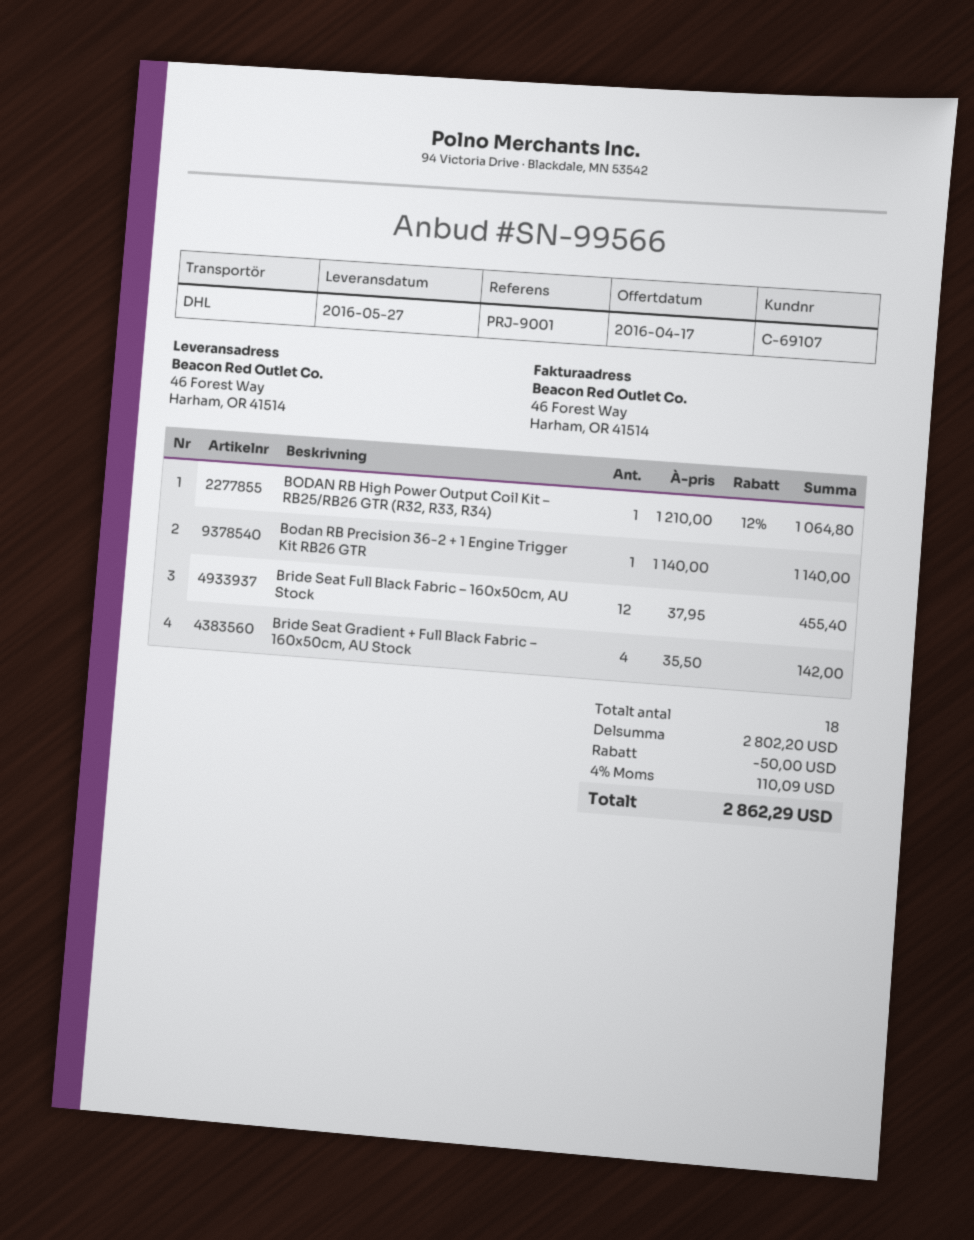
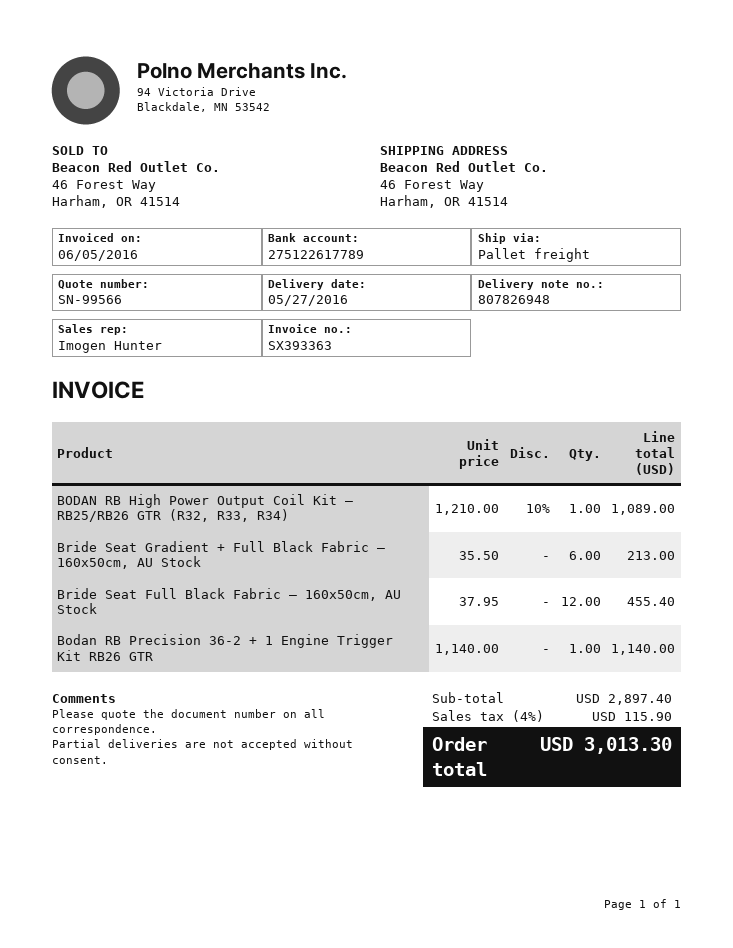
shipping method: DHL -> pallet freight
BODAN RB High Power Output Coil Kit – RB25/RB26 GTR (R32, R33, R34): 1 x 1210.00 - 12% = 1064.80 -> 1 x 1210.00 - 10% = 1089.00
Bride Seat Gradient + Full Black Fabric – 160x50cm, AU Stock: 4 x 35.50 = 142.00 -> 6 x 35.50 = 213.00
subtotal: 2802.20 -> 2897.40
discount: 50.00 -> none
tax: 4% = 110.09 -> 4% = 115.90
total: 2862.29 -> 3013.30

